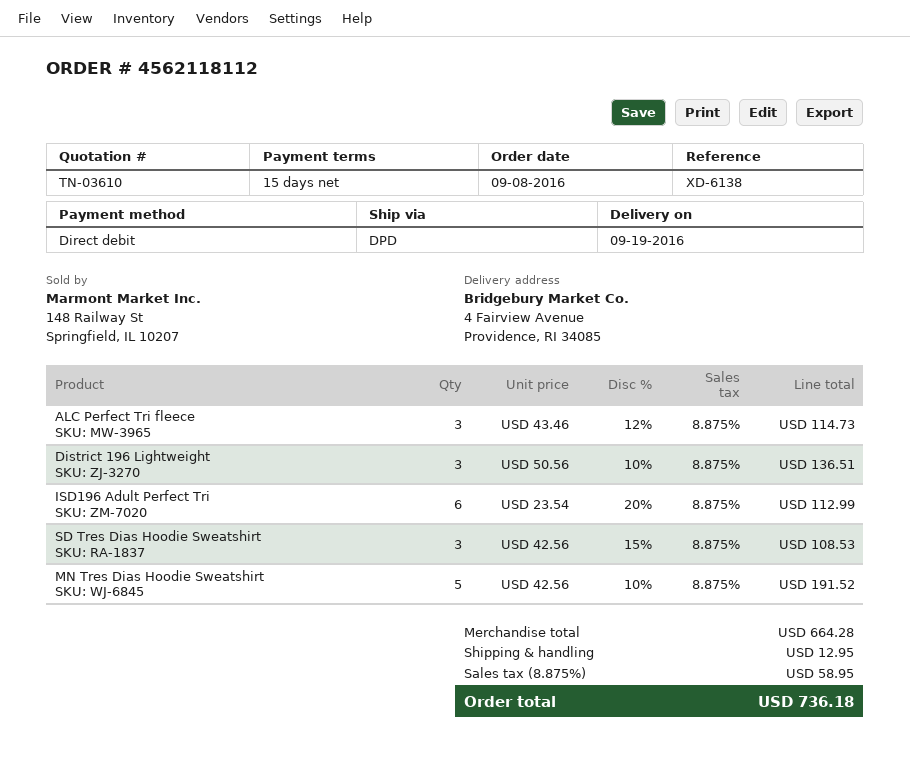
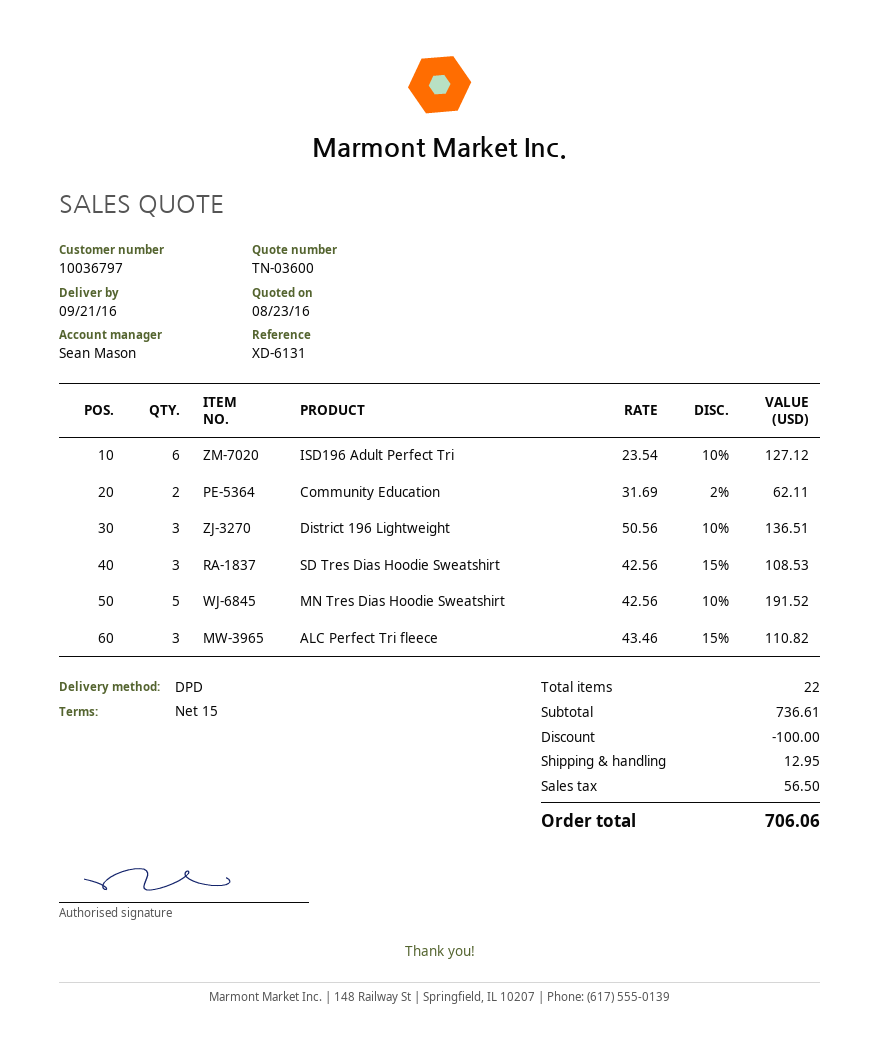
quote number: TN-03610 -> TN-03600
delivery date: 2016-09-19 -> 2016-09-21
reference: XD-6138 -> XD-6131
ALC Perfect Tri fleece: 3 x 43.46 - 12% = 114.73 -> 3 x 43.46 - 15% = 110.82
ISD196 Adult Perfect Tri: 6 x 23.54 - 20% = 112.99 -> 6 x 23.54 - 10% = 127.12
Community Education: none -> 2 x 31.69 - 2% = 62.11
subtotal: 664.28 -> 736.61
discount: none -> 100.00
tax: 58.95 -> 56.50
total: 736.18 -> 706.06

